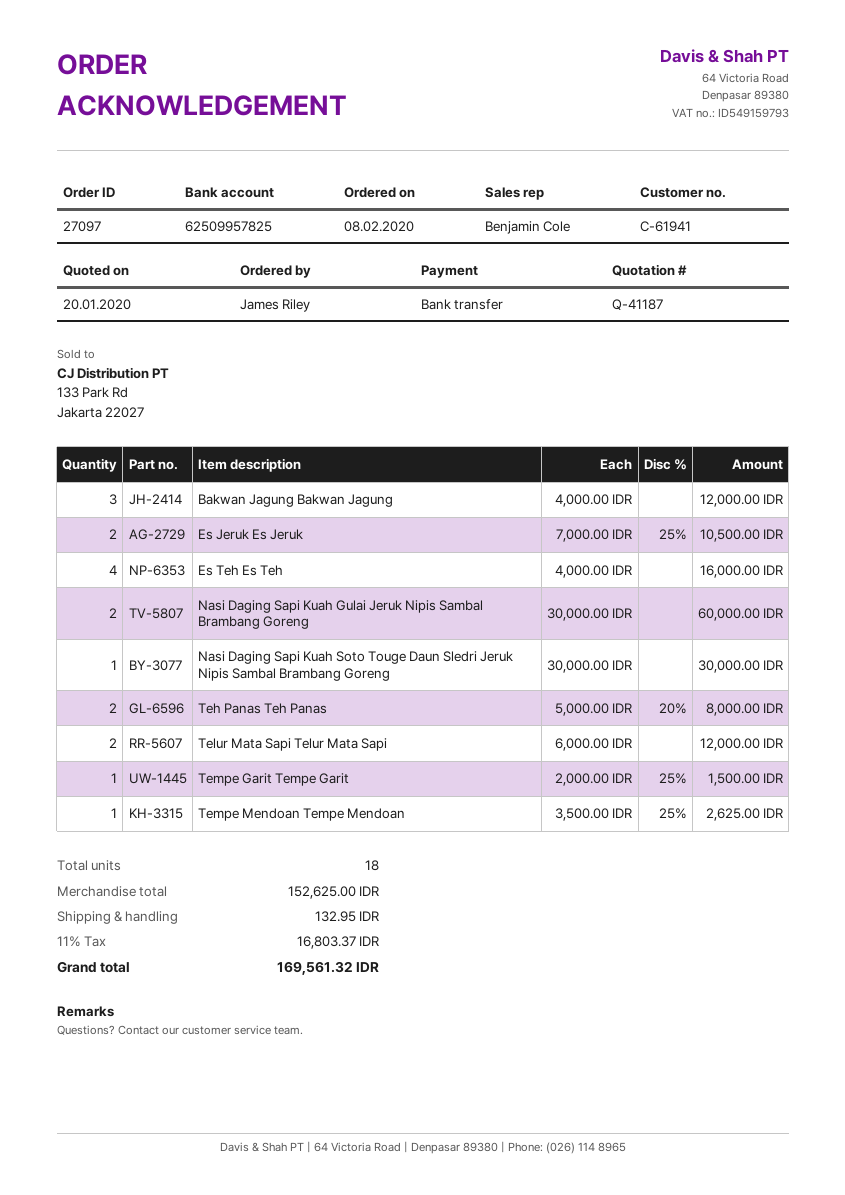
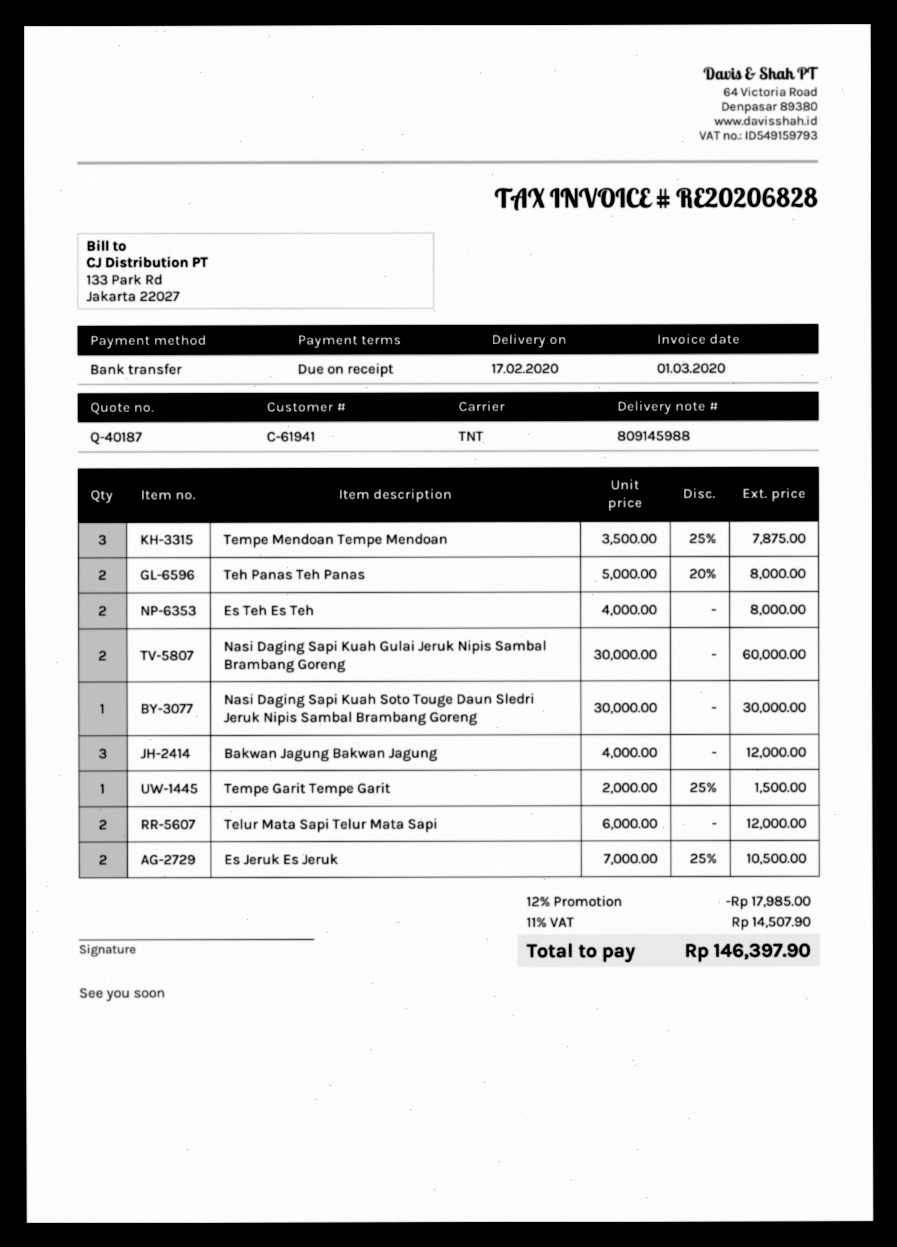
quote number: Q-41187 -> Q-40187
Es Teh Es Teh: 4 x 4000.00 = 16000.00 -> 2 x 4000.00 = 8000.00
Tempe Mendoan Tempe Mendoan: 1 x 3500.00 - 25% = 2625.00 -> 3 x 3500.00 - 25% = 7875.00
discount: none -> 12% = 17985.00
shipping: 132.95 -> none
tax: 11% = 16803.37 -> 11% = 14507.90
total: 169561.32 -> 146397.90

